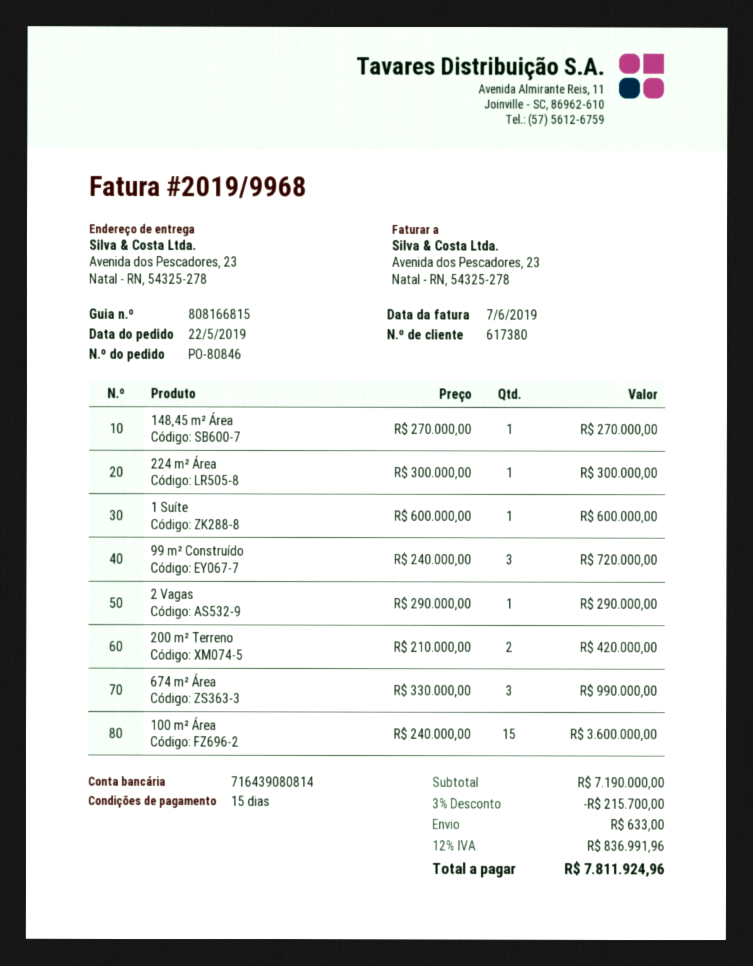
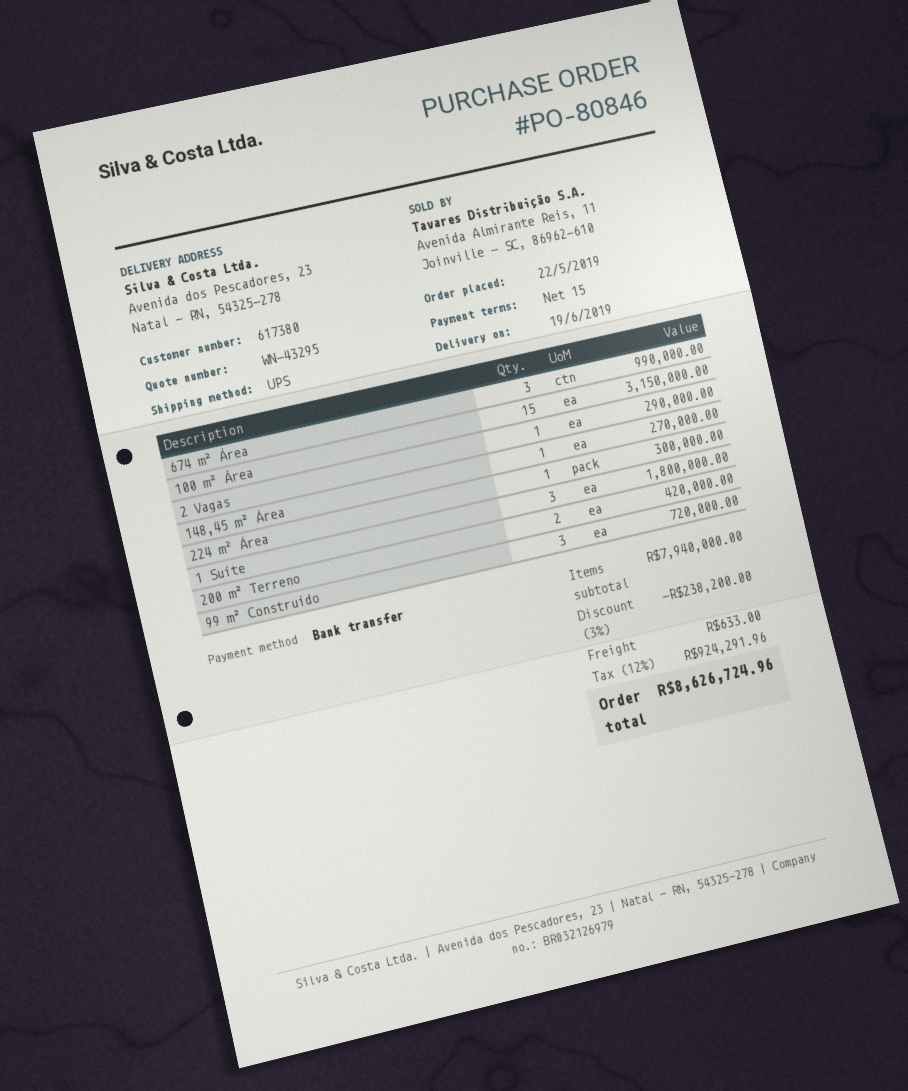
1 Suíte: 1 for 600000.00 -> 3 for 1800000.00
100 m² Área: 15 for 3600000.00 -> 15 for 3150000.00
subtotal: 7190000.00 -> 7940000.00
discount: 3% = 215700.00 -> 3% = 238200.00
tax: 12% = 836991.96 -> 12% = 924291.96
total: 7811924.96 -> 8626724.96

